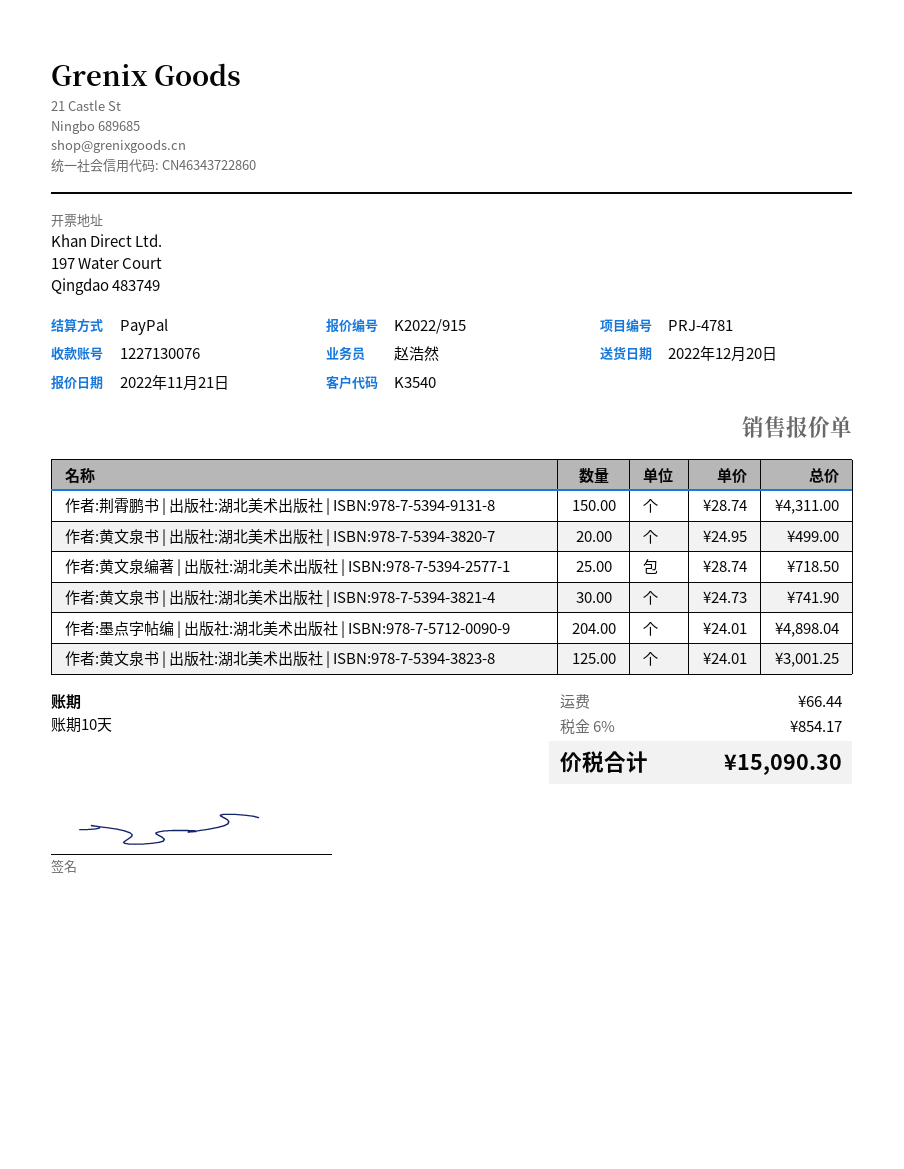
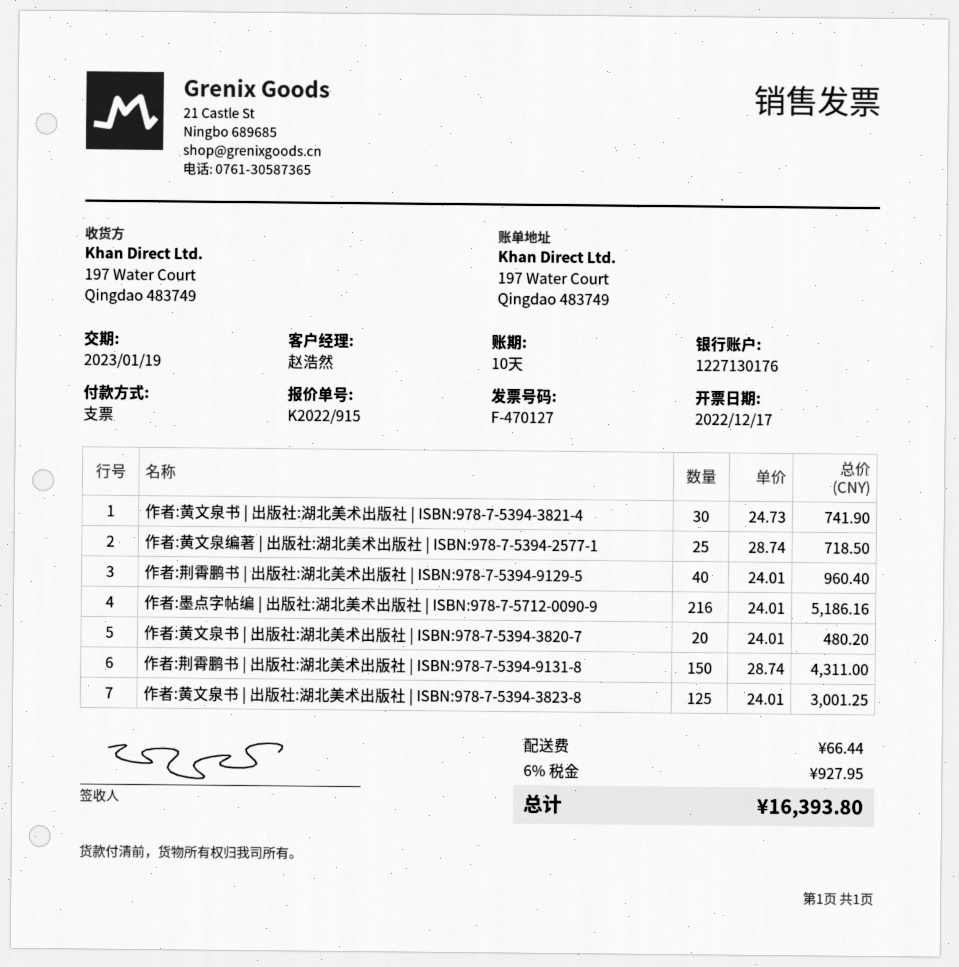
delivery date: 2022-12-20 -> 2023-01-19
payment method: PayPal -> cheque
bank account: 1227130076 -> 1227130176
作者:黄文泉书 | 出版社:湖北美术出版社 | ISBN:978-7-5394-3820-7: 20 x 24.95 = 499.00 -> 20 x 24.01 = 480.20
作者:墨点字帖编 | 出版社:湖北美术出版社 | ISBN:978-7-5712-0090-9: 204 x 24.01 = 4898.04 -> 216 x 24.01 = 5186.16
作者:荆霄鹏书 | 出版社:湖北美术出版社 | ISBN:978-7-5394-9129-5: none -> 40 x 24.01 = 960.40
tax: 6% = 854.17 -> 6% = 927.95
total: 15090.30 -> 16393.80

